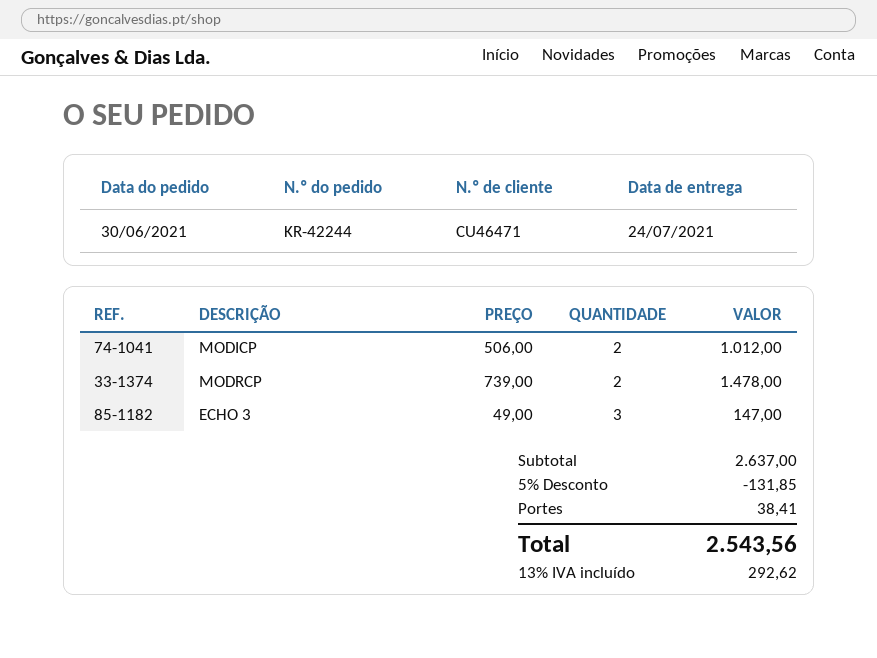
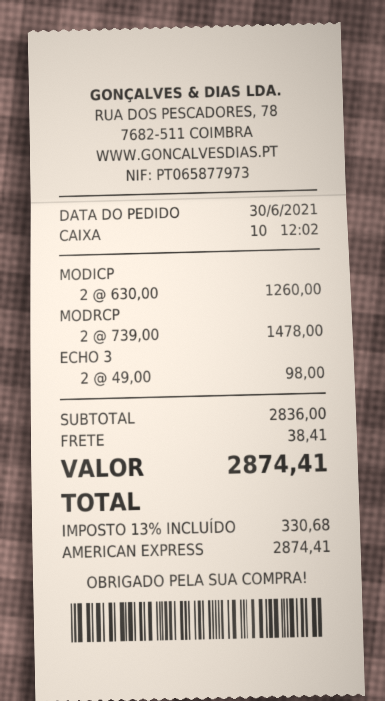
MODICP: 2 x 506.00 = 1012.00 -> 2 x 630.00 = 1260.00
ECHO 3: 3 x 49.00 = 147.00 -> 2 x 49.00 = 98.00
subtotal: 2637.00 -> 2836.00
discount: 5% = 131.85 -> none
tax: 13% = 292.62 -> 13% = 330.68
total: 2543.56 -> 2874.41

